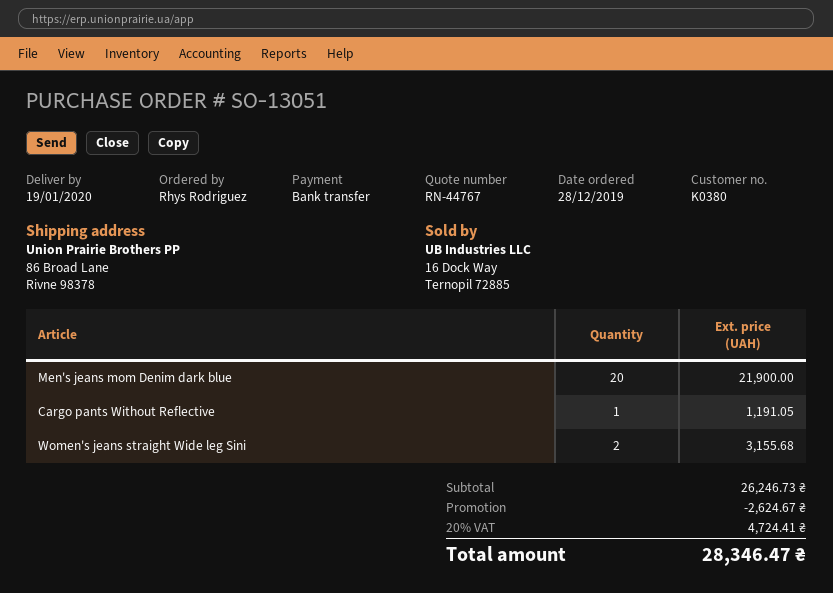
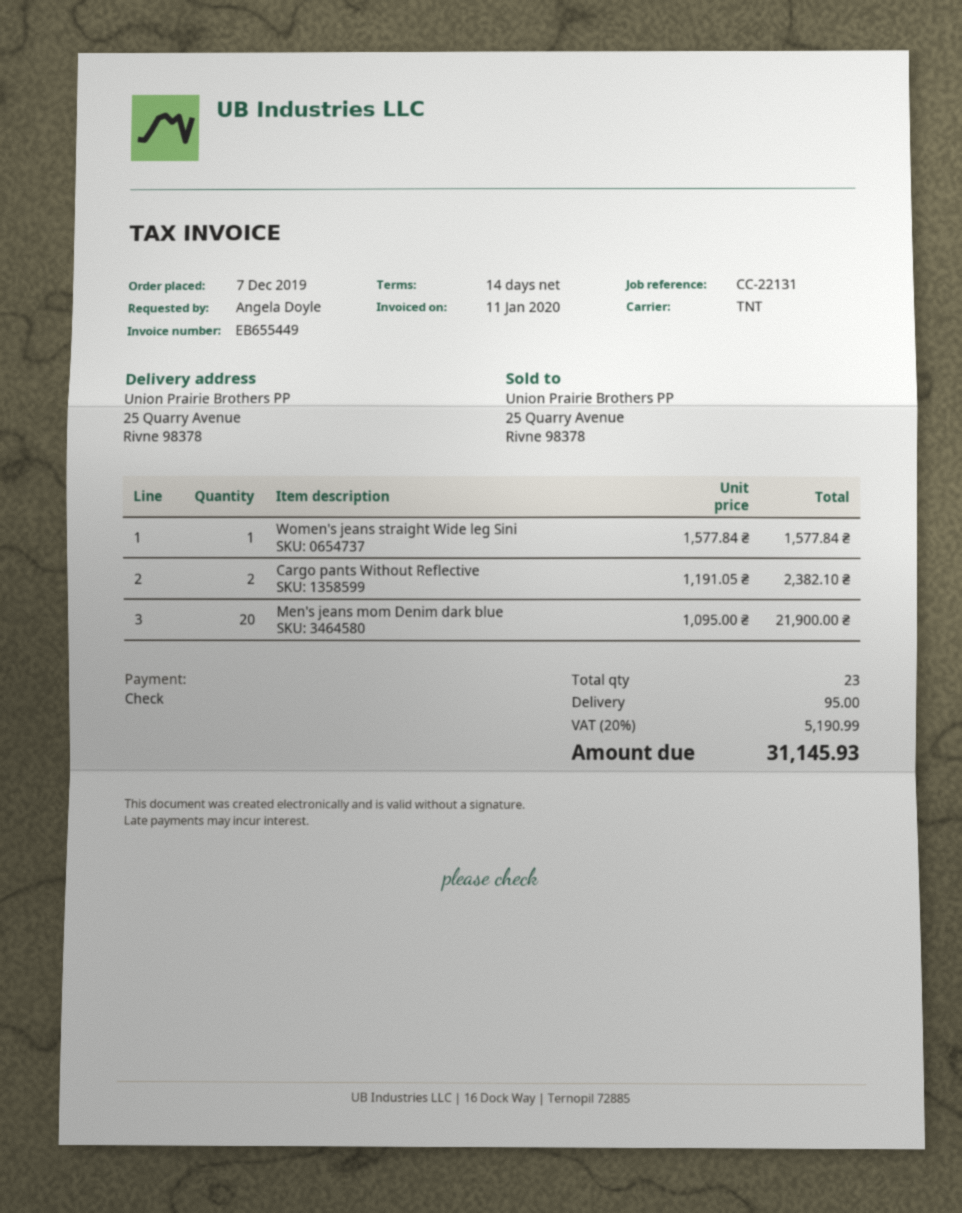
order date: 2019-12-28 -> 2019-12-07
ordered by: Rhys Rodriguez -> Angela Doyle
payment method: bank transfer -> cheque
ship to: 86 Broad Lane, Rivne 98378 -> 25 Quarry Avenue, Rivne 98378
Cargo pants Without Reflective: 1 for 1191.05 -> 2 for 2382.10
Women's jeans straight Wide leg Sinі: 2 for 3155.68 -> 1 for 1577.84
discount: 2624.67 -> none
shipping: none -> 95.00
tax: 20% = 4724.41 -> 20% = 5190.99
total: 28346.47 -> 31145.93

